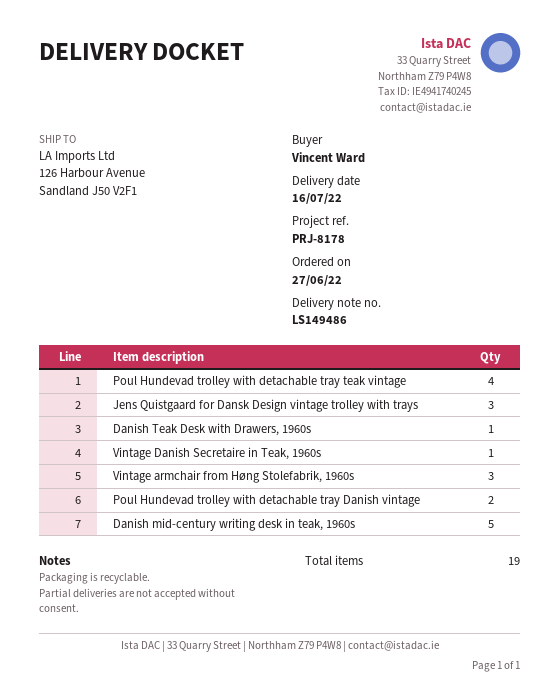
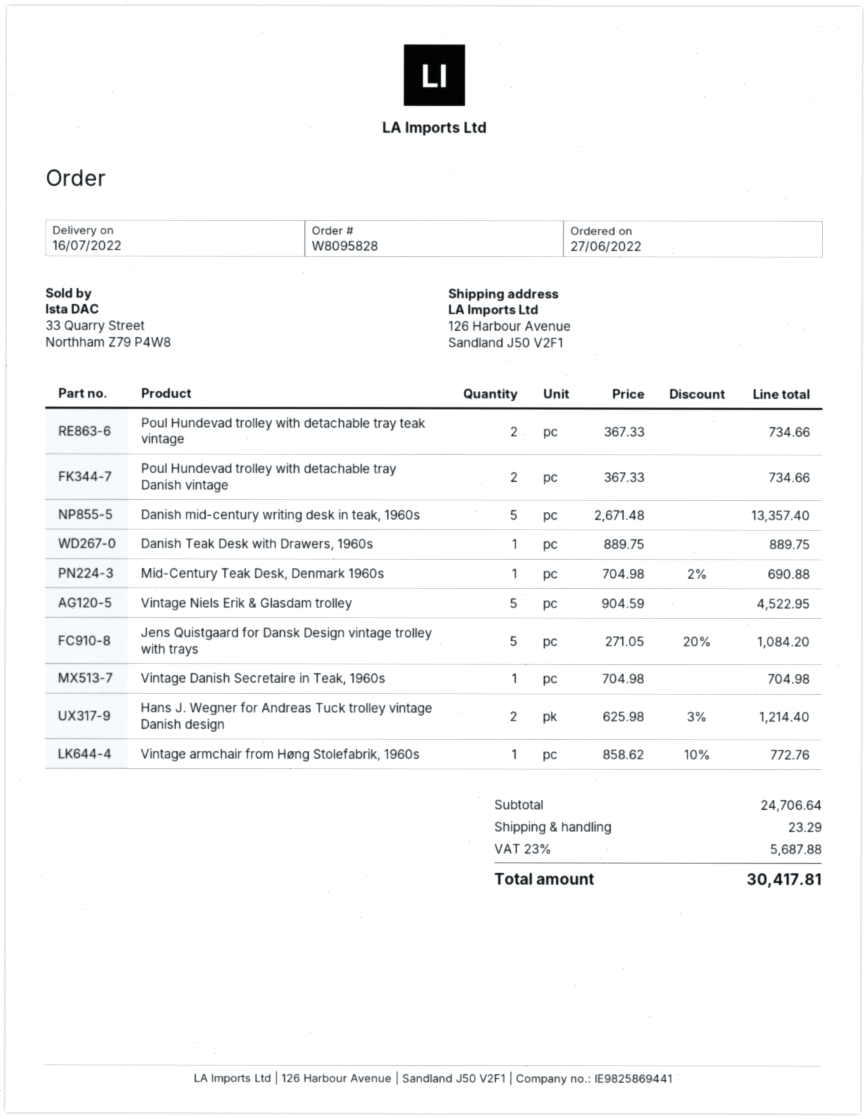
Poul Hundevad trolley with detachable tray teak vintage: 4 -> 2
Jens Quistgaard for Dansk Design vintage trolley with trays: 3 -> 5
Vintage armchair from Høng Stolefabrik, 1960s: 3 -> 1
Mid-Century Teak Desk, Denmark 1960s: none -> 1
Vintage Niels Erik & Glasdam trolley: none -> 5
Hans J. Wegner for Andreas Tuck trolley vintage Danish design: none -> 2

